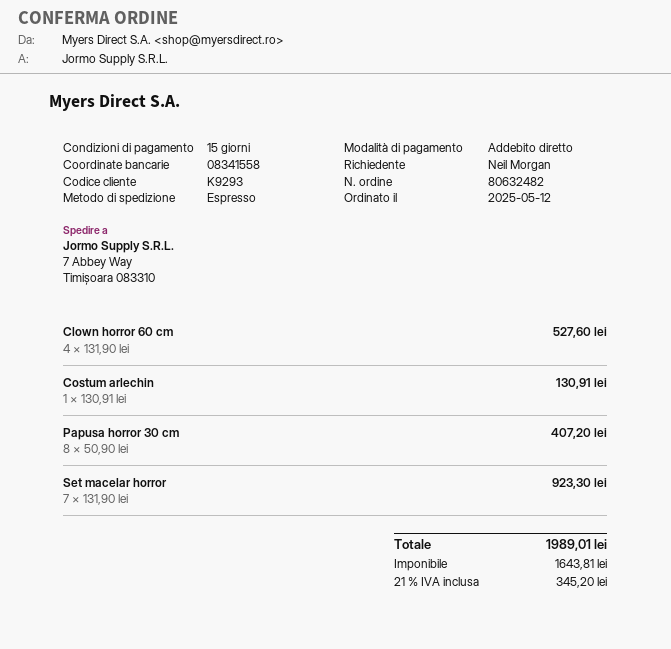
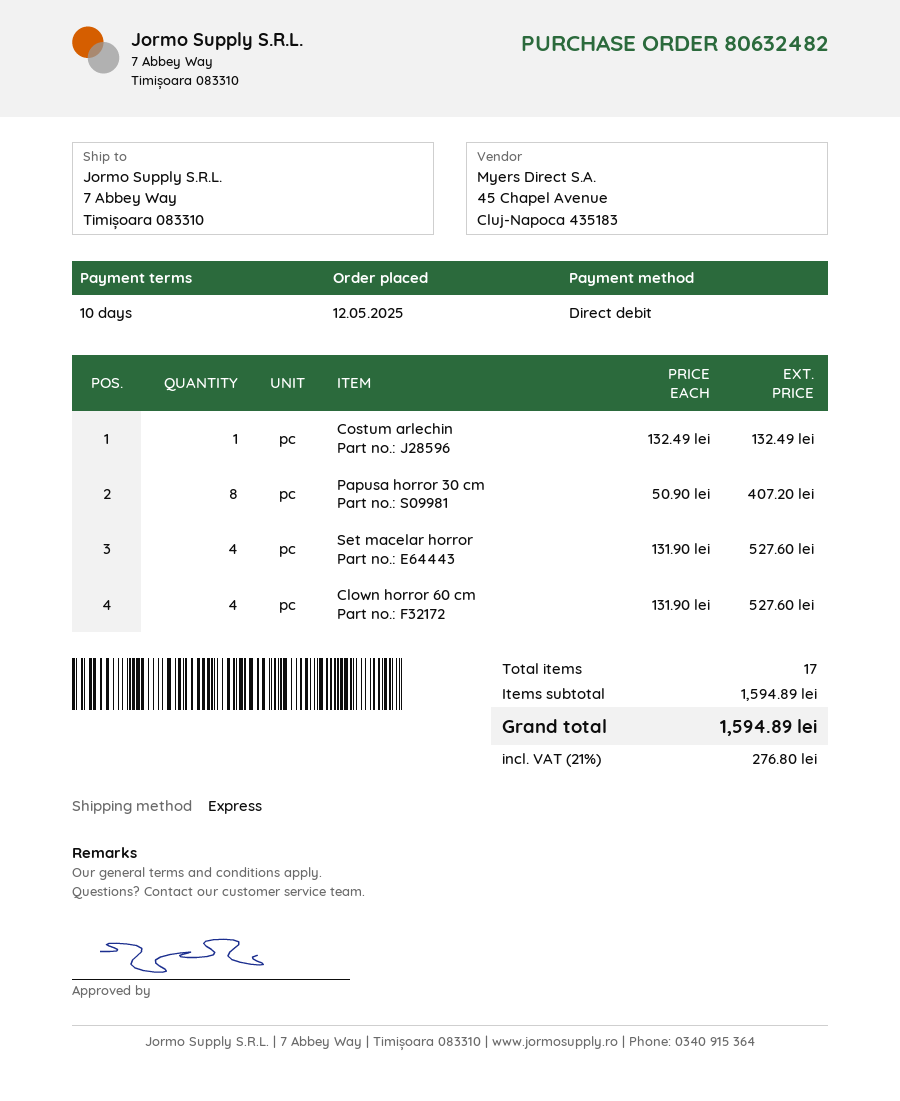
payment terms: 15 days -> 10 days
Costum arlechin: 1 x 130.91 = 130.91 -> 1 x 132.49 = 132.49
Set macelar horror: 7 x 131.90 = 923.30 -> 4 x 131.90 = 527.60
tax: 21% = 345.20 -> 21% = 276.80
total: 1989.01 -> 1594.89

